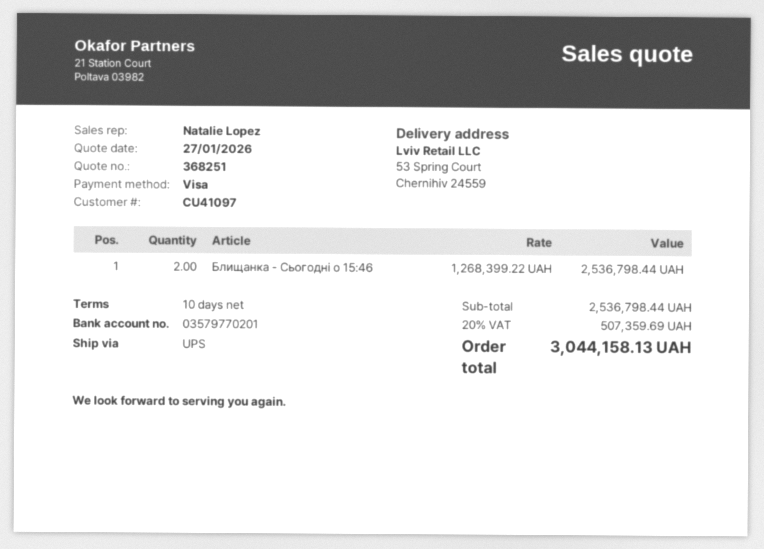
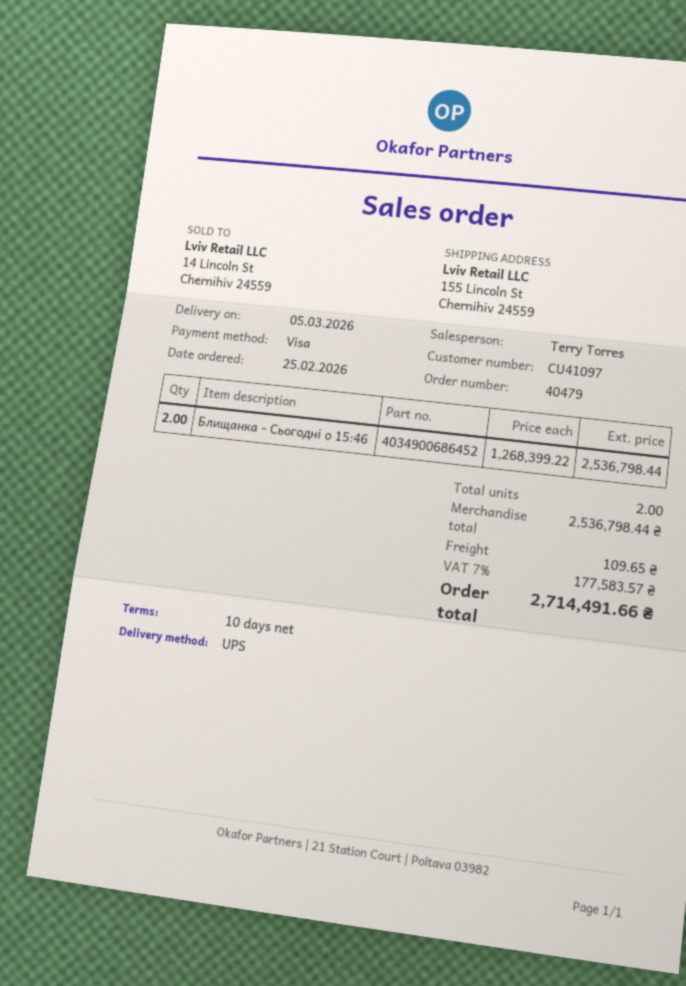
sales rep: Natalie Lopez -> Terry Torres
ship to: 53 Spring Court, Chernihiv 24559 -> 155 Lincoln St, Chernihiv 24559
shipping: none -> 109.65
tax: 20% = 507359.69 -> 7% = 177583.57
total: 3044158.13 -> 2714491.66

